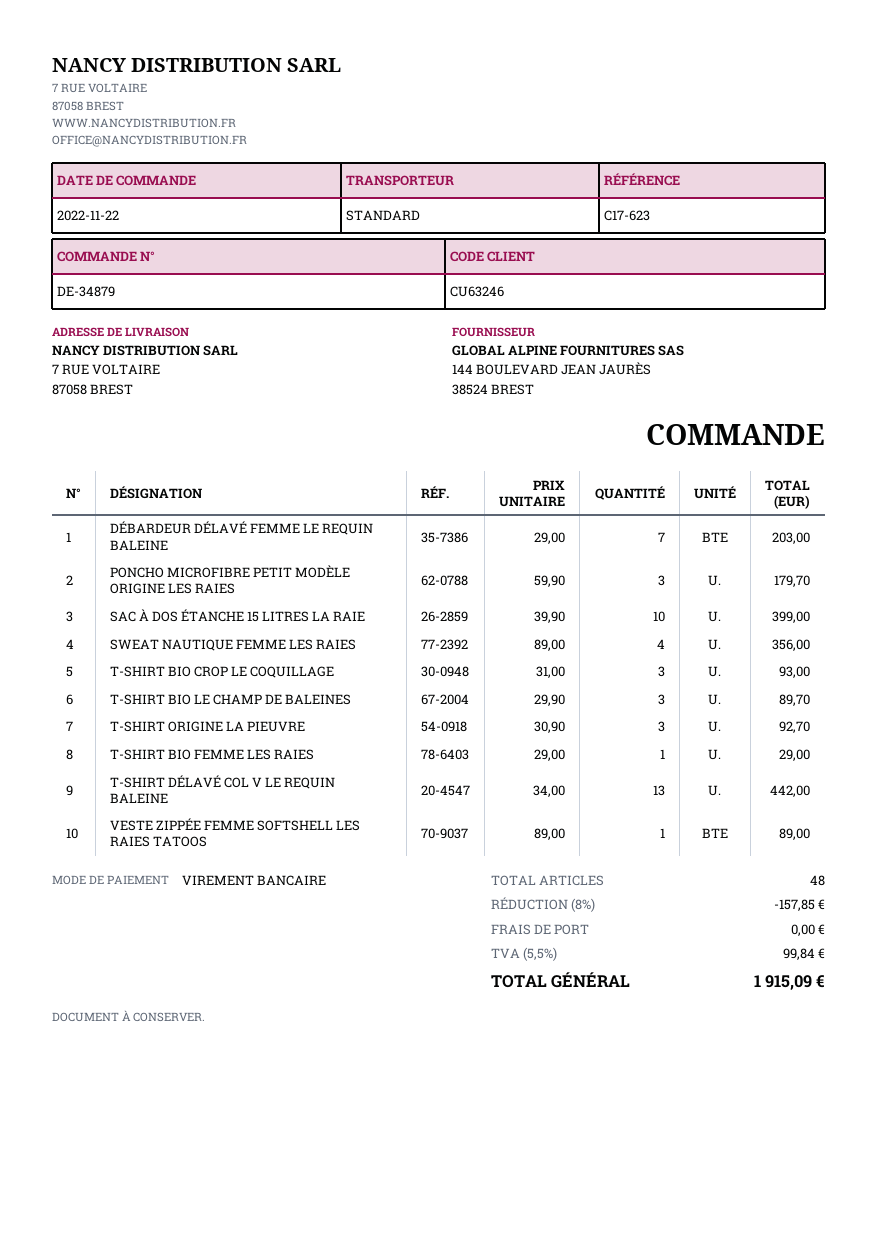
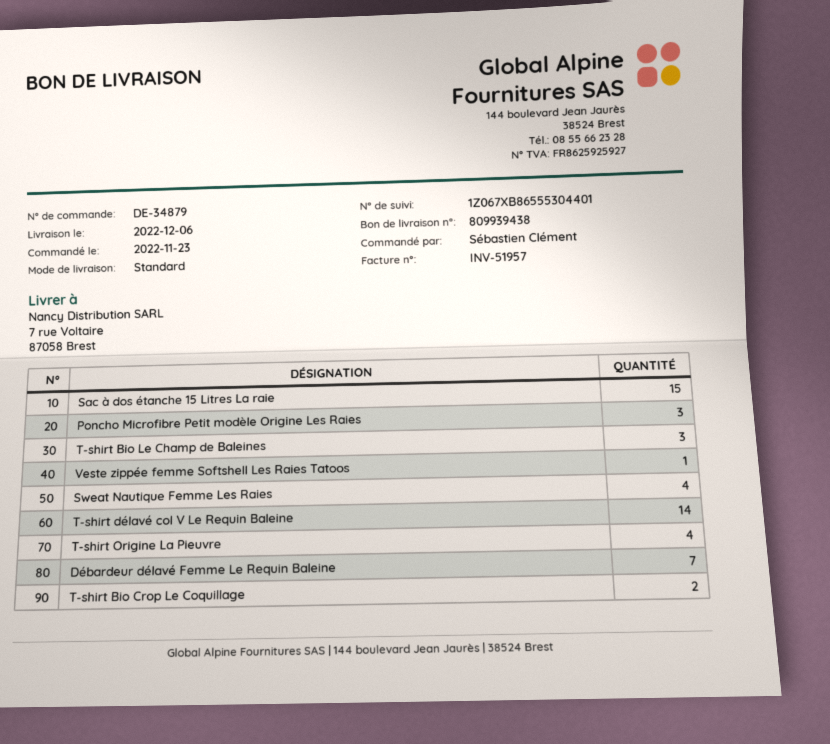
order date: 2022-11-22 -> 2022-11-23
SAC À DOS ÉTANCHE 15 LITRES LA RAIE: 10 -> 15
T-SHIRT BIO CROP LE COQUILLAGE: 3 -> 2
T-SHIRT ORIGINE LA PIEUVRE: 3 -> 4
T-SHIRT BIO FEMME LES RAIES: 1 -> none
T-SHIRT DÉLAVÉ COL V LE REQUIN BALEINE: 13 -> 14

